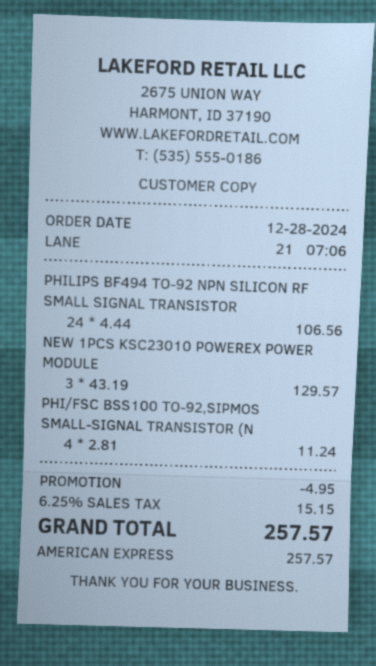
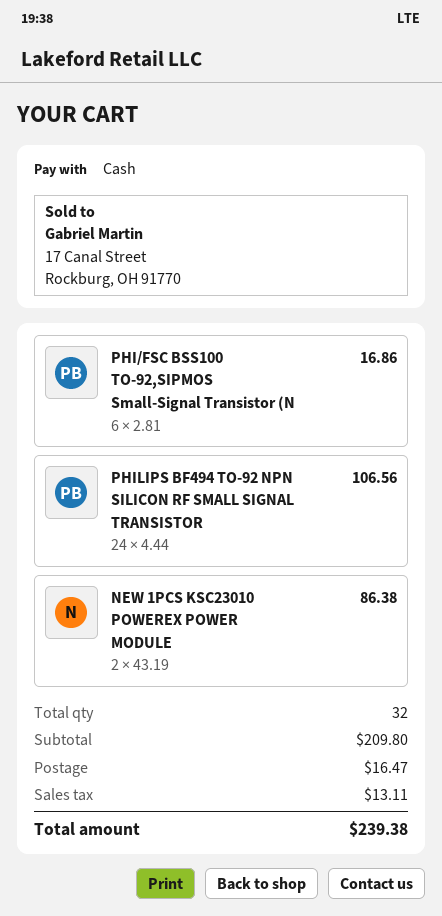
payment method: American Express -> cash
NEW 1PCS KSC23010 POWEREX POWER MODULE: 3 x 43.19 = 129.57 -> 2 x 43.19 = 86.38
PHI/FSC BSS100 TO-92,SIPMOS SMALL-SIGNAL TRANSISTOR (N: 4 x 2.81 = 11.24 -> 6 x 2.81 = 16.86
discount: 4.95 -> none
shipping: none -> 16.47
tax: 15.15 -> 13.11
total: 257.57 -> 239.38

